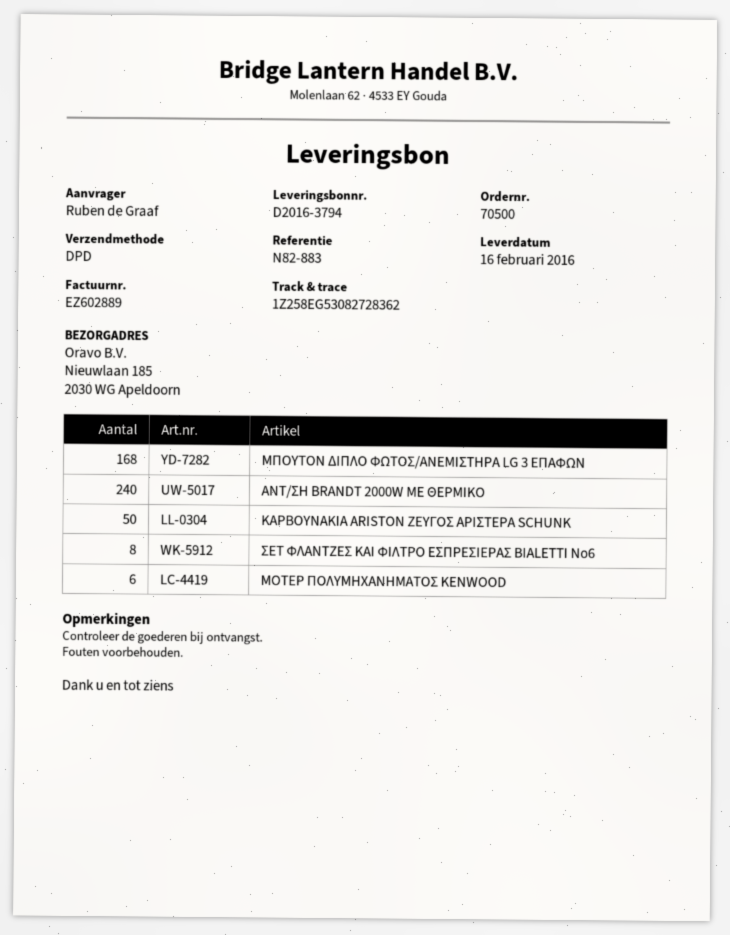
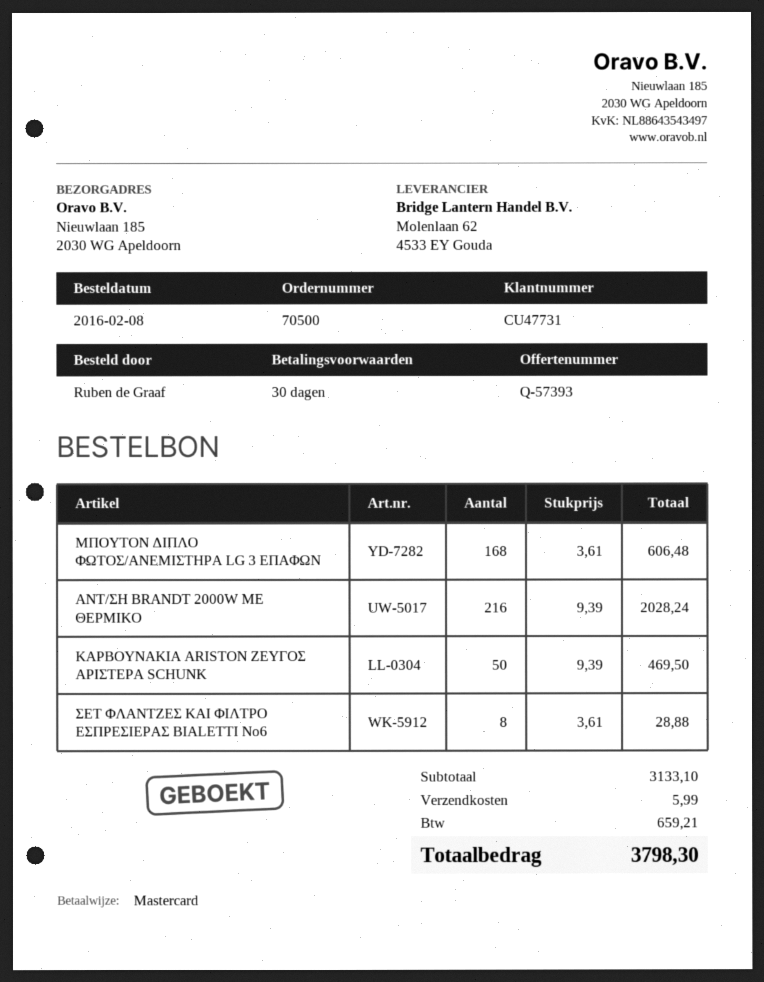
ΑΝΤ/ΣΗ BRANDT 2000W ΜΕ ΘΕΡΜΙΚΟ: 240 -> 216
ΜΟΤΕΡ ΠΟΛΥΜΗΧΑΝΗΜΑΤΟΣ KENWOOD: 6 -> none

